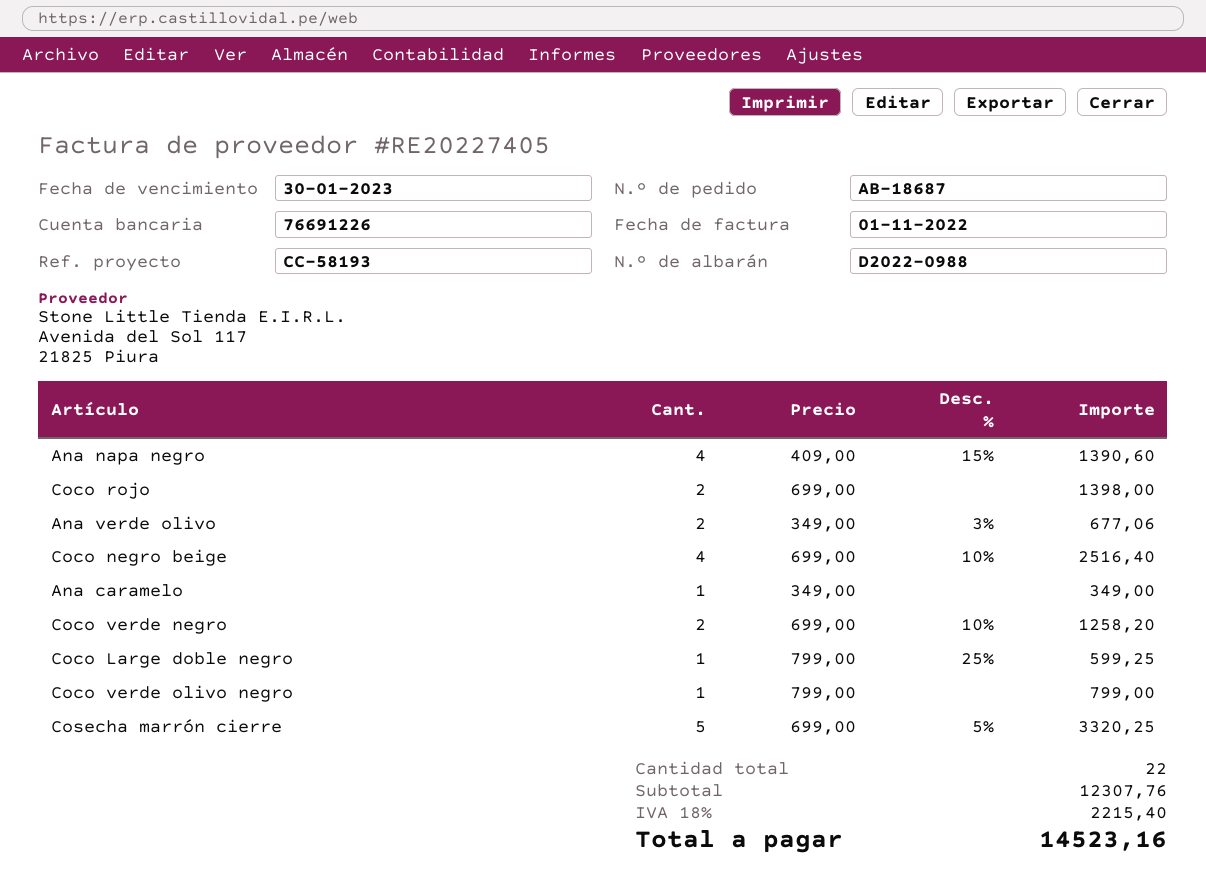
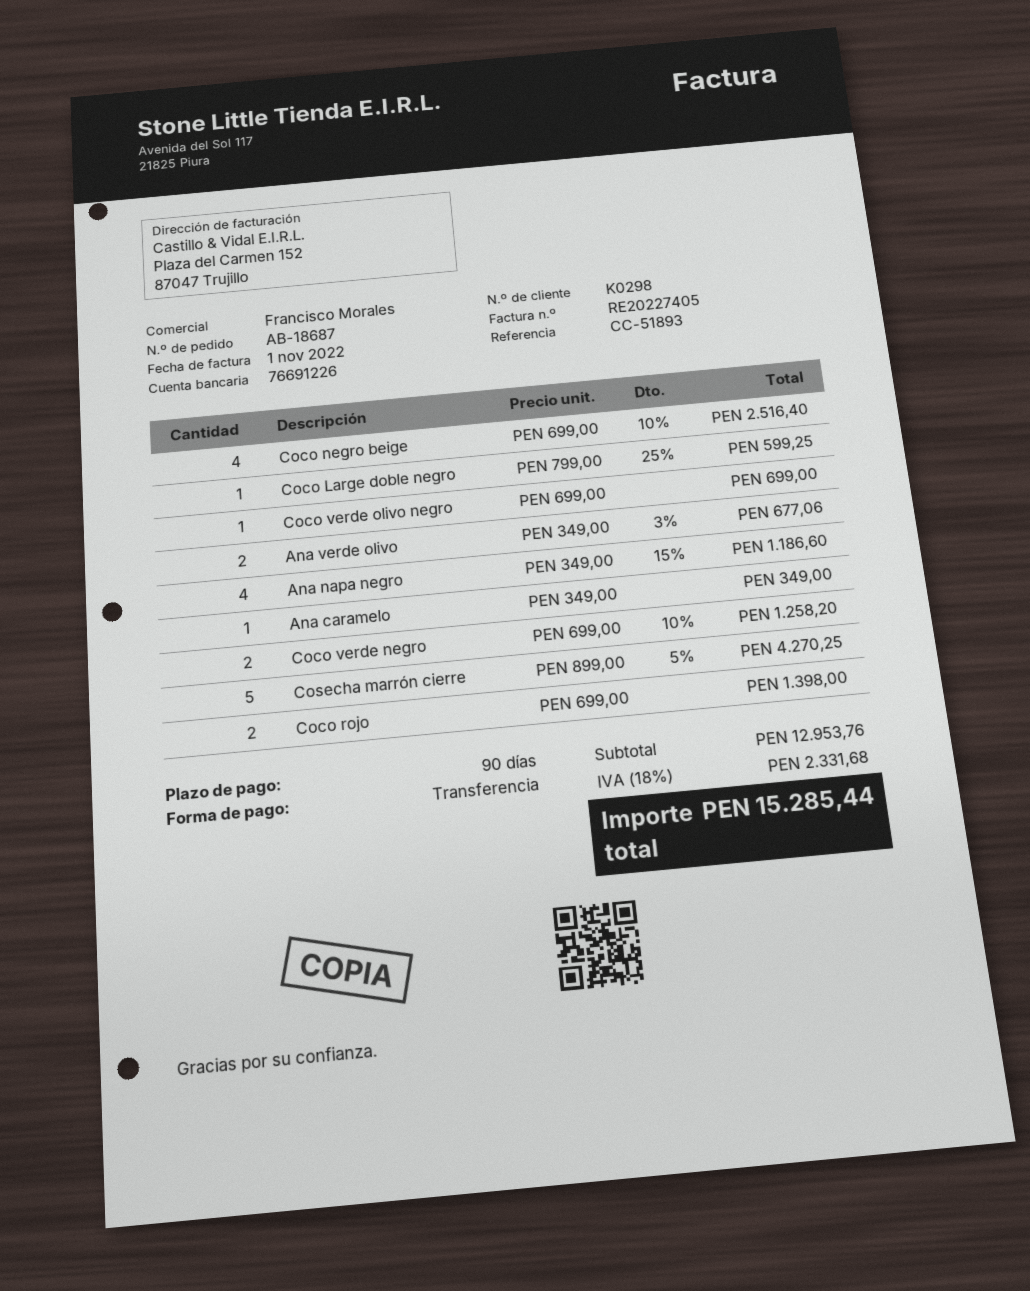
reference: CC-58193 -> CC-51893
Ana napa negro: 4 x 409.00 - 15% = 1390.60 -> 4 x 349.00 - 15% = 1186.60
Coco verde olivo negro: 1 x 799.00 = 799.00 -> 1 x 699.00 = 699.00
Cosecha marrón cierre: 5 x 699.00 - 5% = 3320.25 -> 5 x 899.00 - 5% = 4270.25
subtotal: 12307.76 -> 12953.76
tax: 18% = 2215.40 -> 18% = 2331.68
total: 14523.16 -> 15285.44

